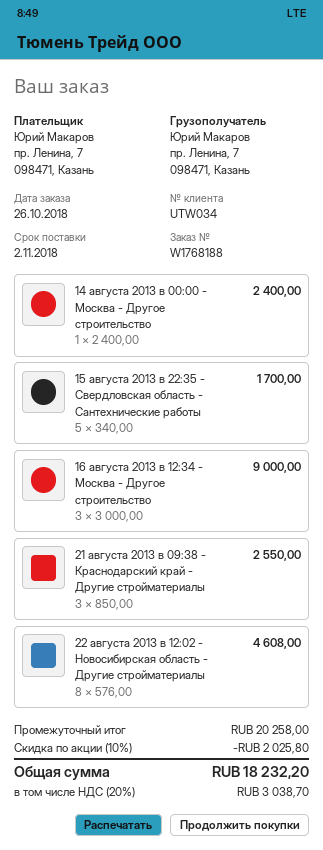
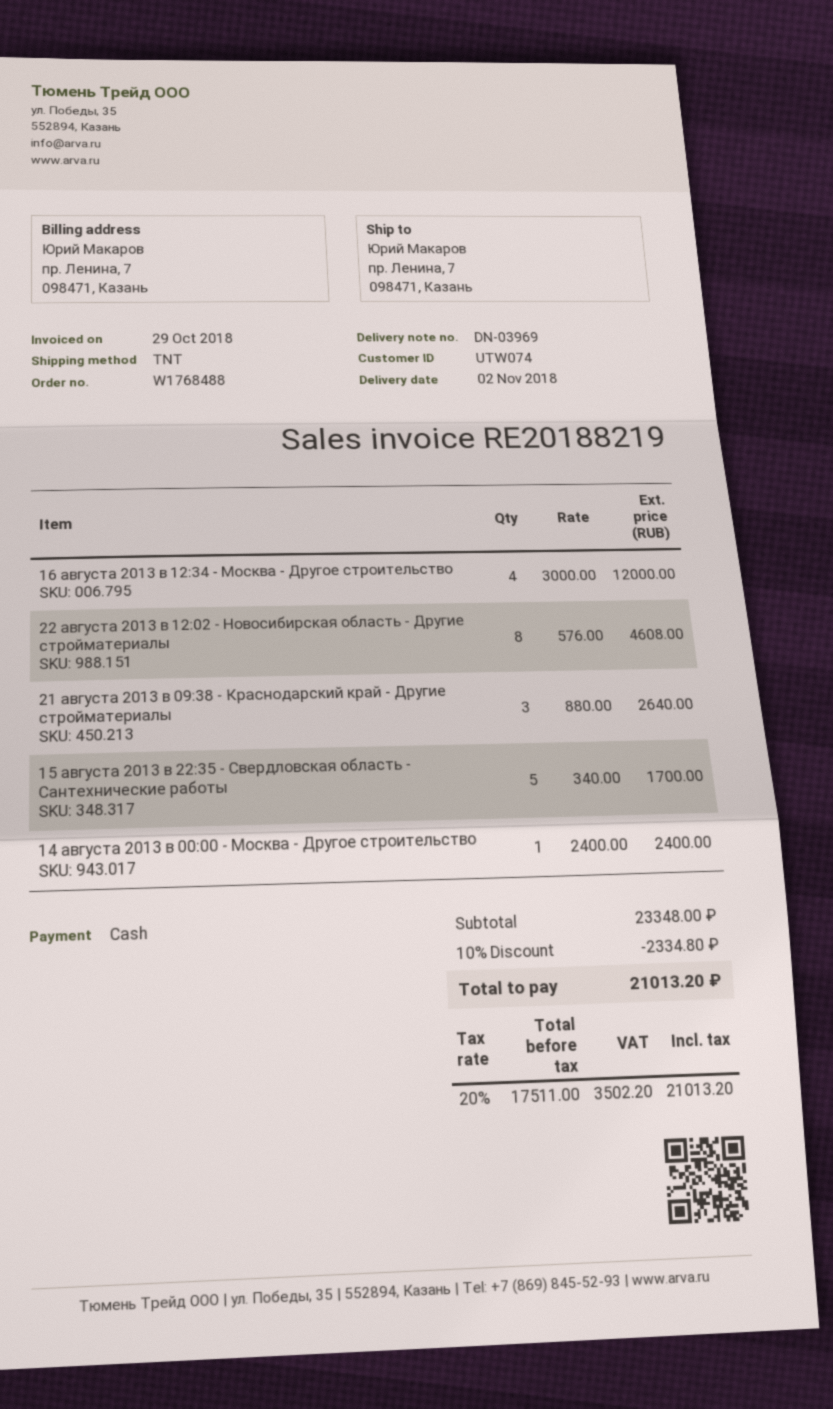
order number: W1768188 -> W1768488
customer number: UTW034 -> UTW074
16 августа 2013 в 12:34 - Москва - Другое строительство: 3 x 3000.00 = 9000.00 -> 4 x 3000.00 = 12000.00
21 августа 2013 в 09:38 - Краснодарский край - Другие стройматериалы: 3 x 850.00 = 2550.00 -> 3 x 880.00 = 2640.00
subtotal: 20258.00 -> 23348.00
discount: 10% = 2025.80 -> 10% = 2334.80
tax: 20% = 3038.70 -> 20% = 3502.20
total: 18232.20 -> 21013.20

